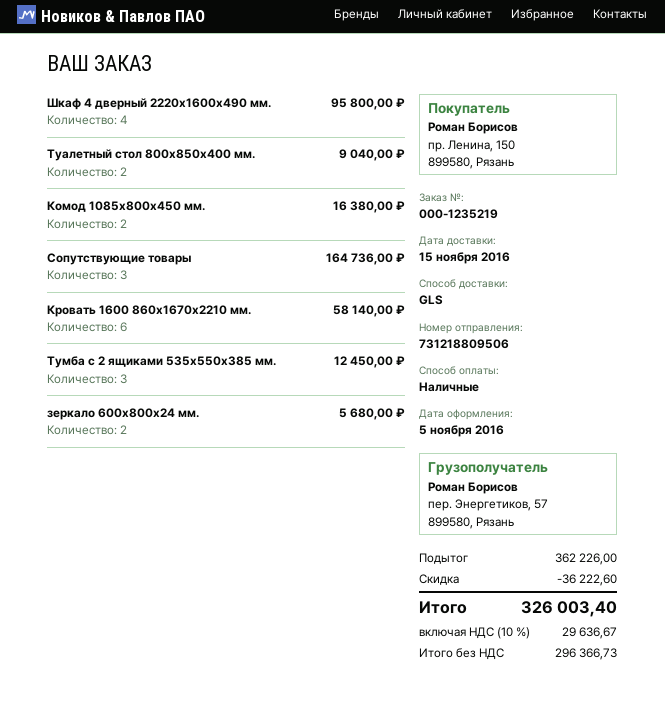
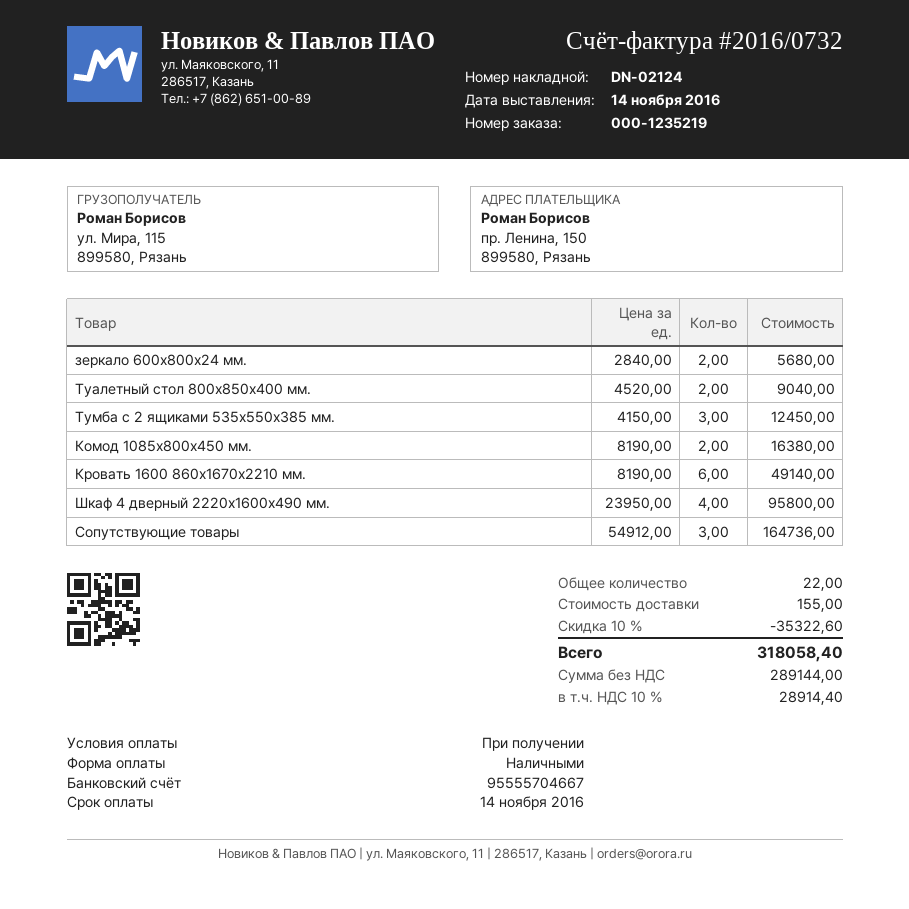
ship to: пер. Энергетиков, 57, 899580, Рязань -> ул. Мира, 115, 899580, Рязань
Кровать 1600 860х1670х2210 мм.: 6 for 58140.00 -> 6 for 49140.00
discount: 36222.60 -> 35322.60
shipping: none -> 155.00
net: 296366.73 -> 289144.00
tax: 10% = 29636.67 -> 10% = 28914.40
total: 326003.40 -> 318058.40

